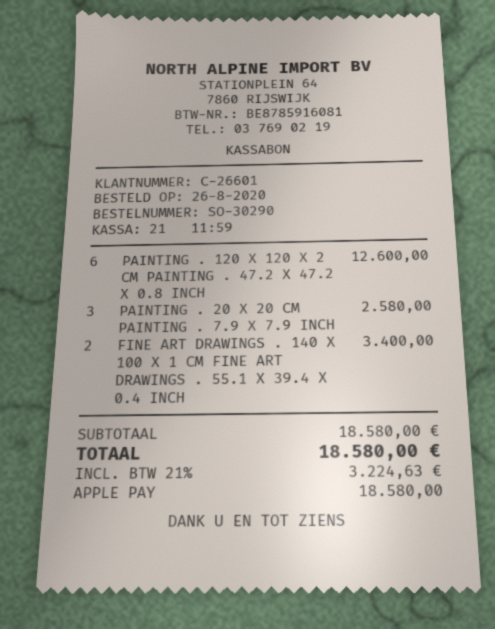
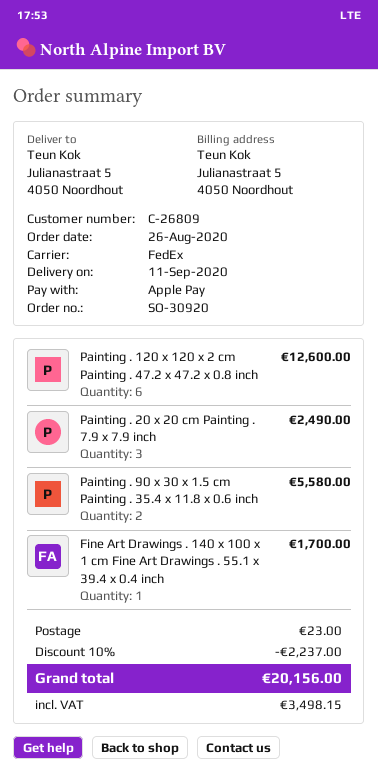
order number: SO-30290 -> SO-30920
customer number: C-26601 -> C-26809
PAINTING . 20 X 20 CM PAINTING . 7.9 X 7.9 INCH: 3 for 2580.00 -> 3 for 2490.00
FINE ART DRAWINGS . 140 X 100 X 1 CM FINE ART DRAWINGS . 55.1 X 39.4 X 0.4 INCH: 2 for 3400.00 -> 1 for 1700.00
Painting . 90 x 30 x 1.5 cm Painting . 35.4 x 11.8 x 0.6 inch: none -> 2 for 5580.00
discount: none -> 10% = 2237.00
shipping: none -> 23.00
tax: 3224.63 -> 3498.15
total: 18580.00 -> 20156.00

